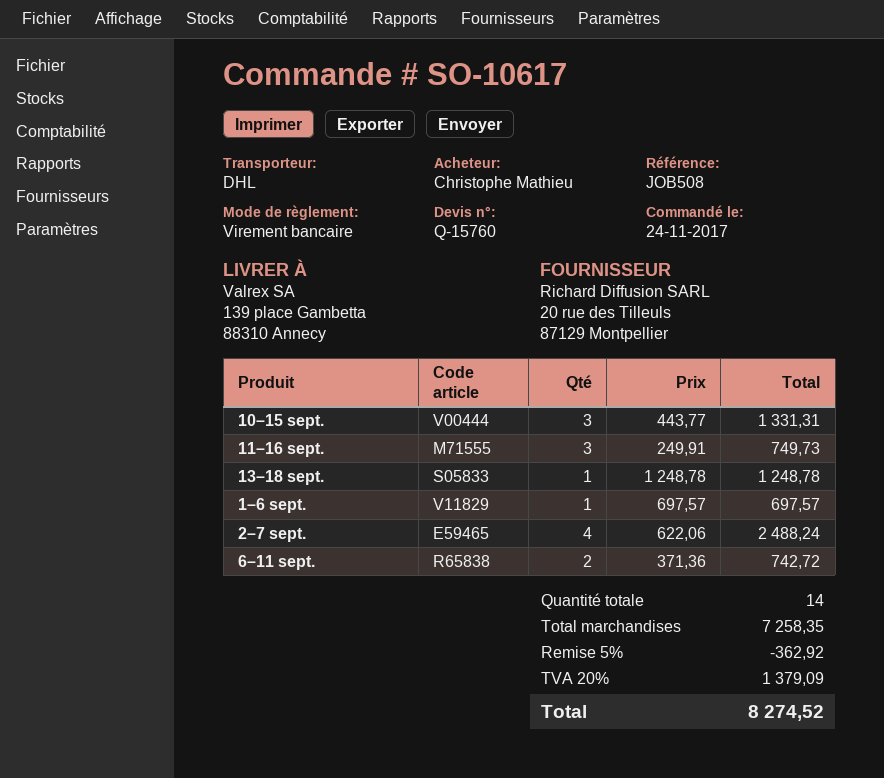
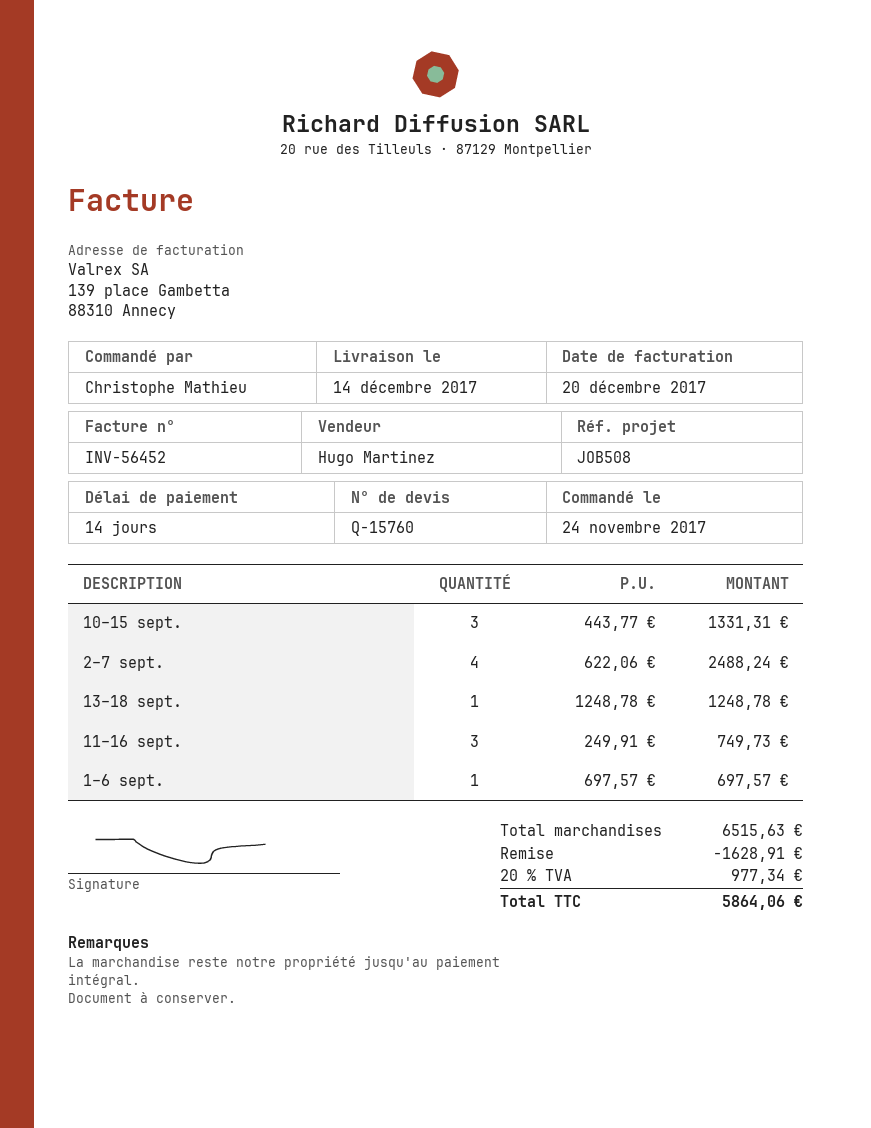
6–11 sept.: 2 x 371.36 = 742.72 -> none
subtotal: 7258.35 -> 6515.63
discount: 362.92 -> 1628.91
tax: 20% = 1379.09 -> 20% = 977.34
total: 8274.52 -> 5864.06

